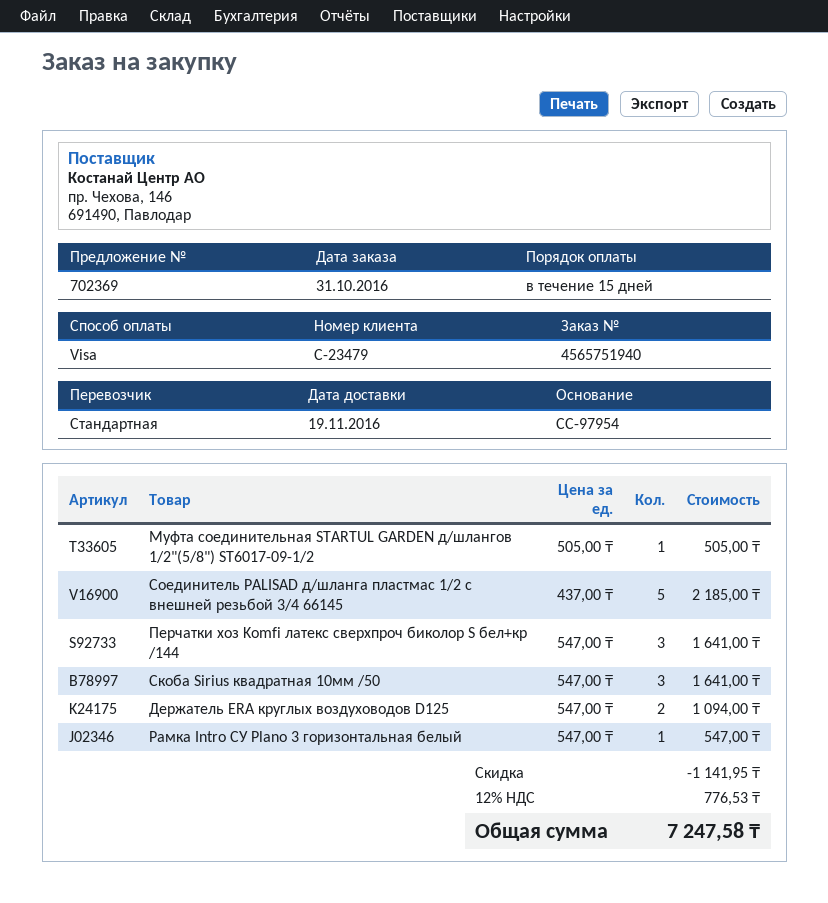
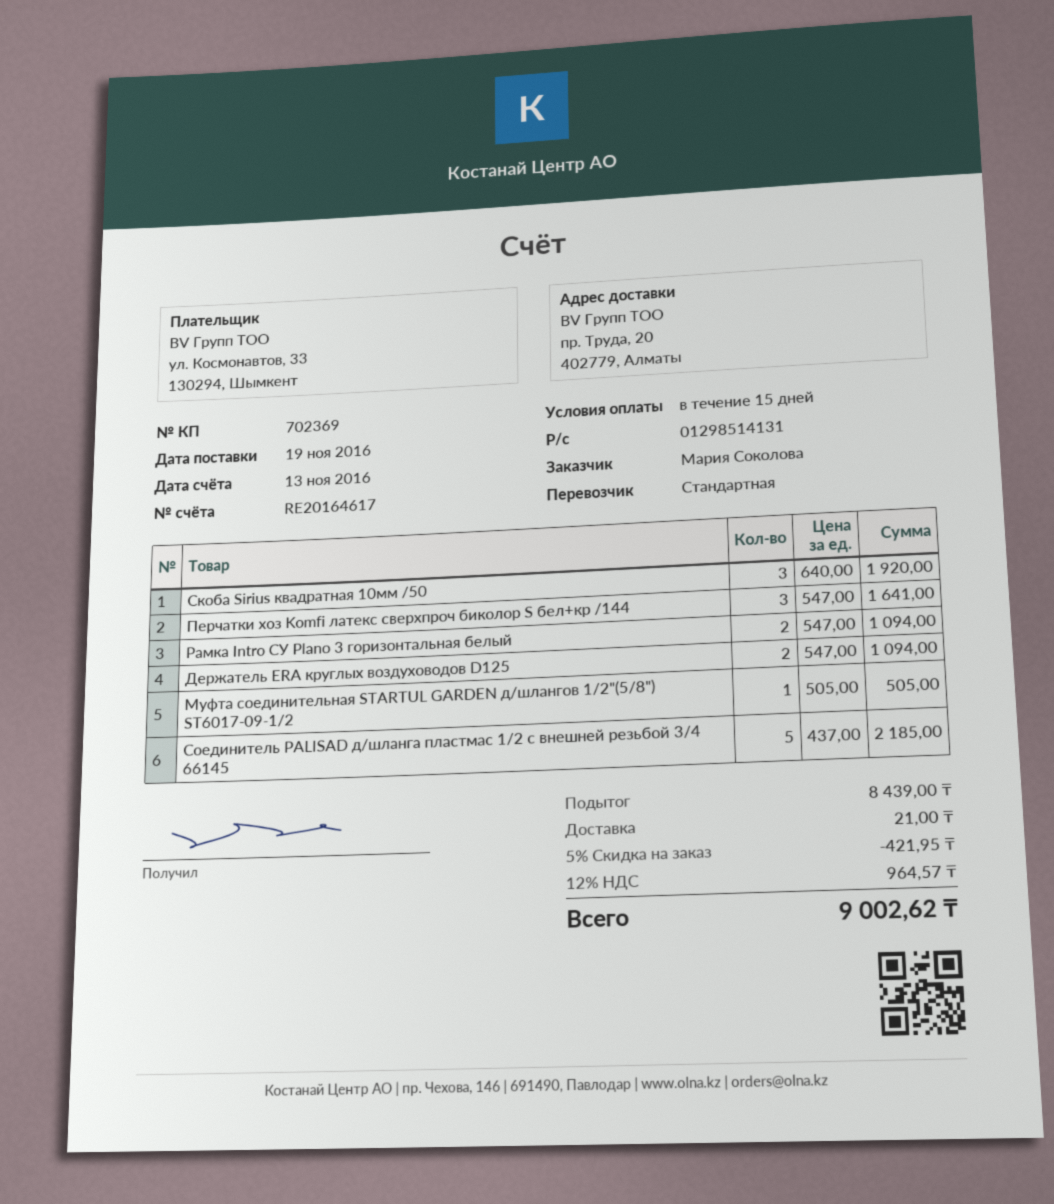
Скоба Sirius квадратная 10мм /50: 3 x 547.00 = 1641.00 -> 3 x 640.00 = 1920.00
Рамка Intro СУ Plano 3 горизонтальная белый: 1 x 547.00 = 547.00 -> 2 x 547.00 = 1094.00
discount: 1141.95 -> 421.95
shipping: none -> 21.00
tax: 12% = 776.53 -> 12% = 964.57
total: 7247.58 -> 9002.62

